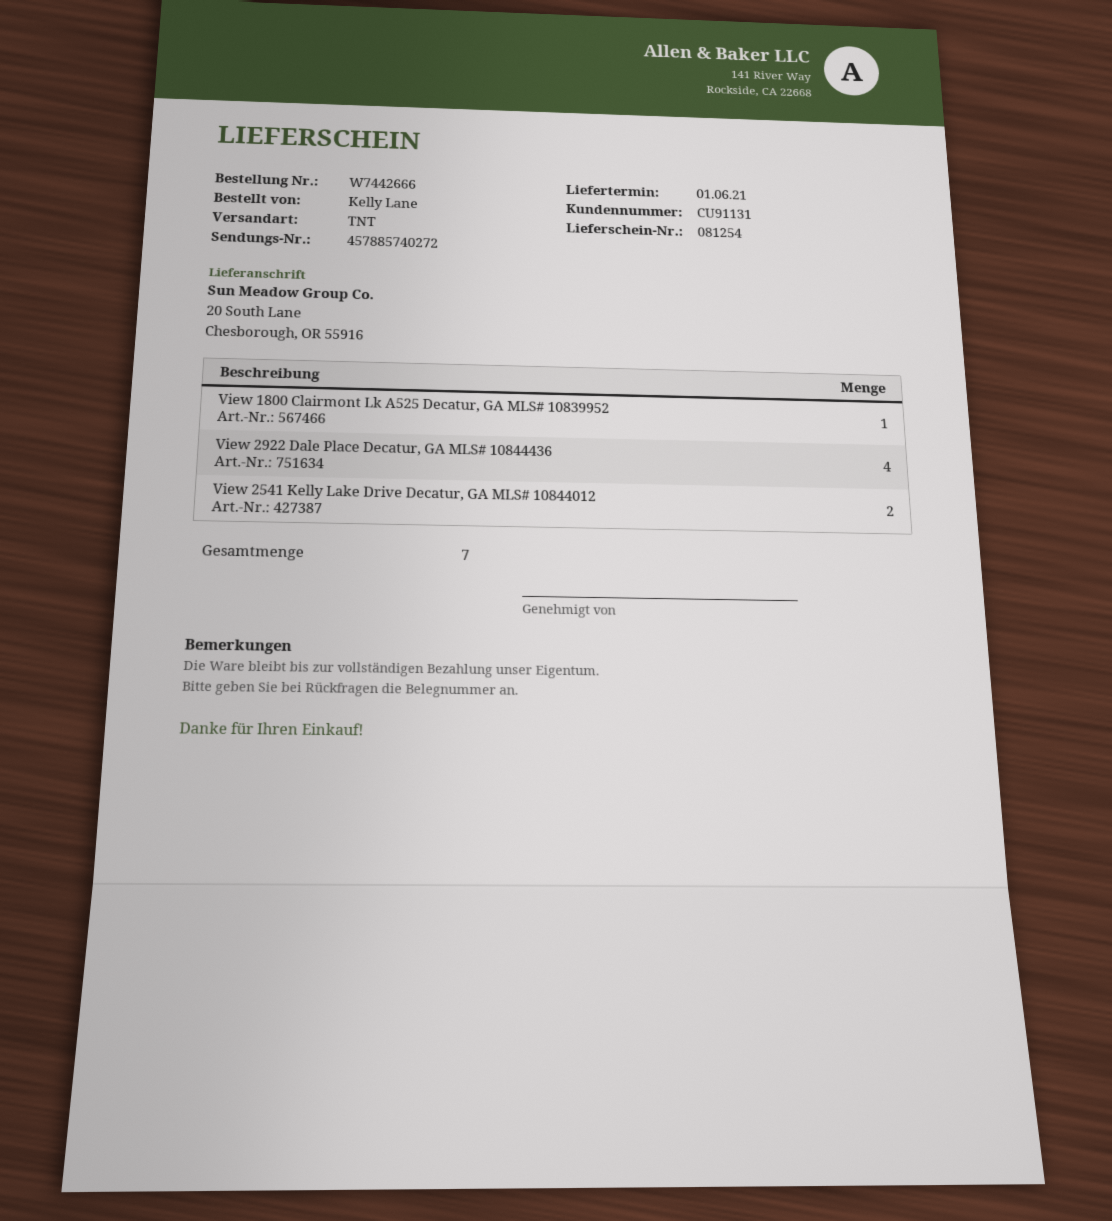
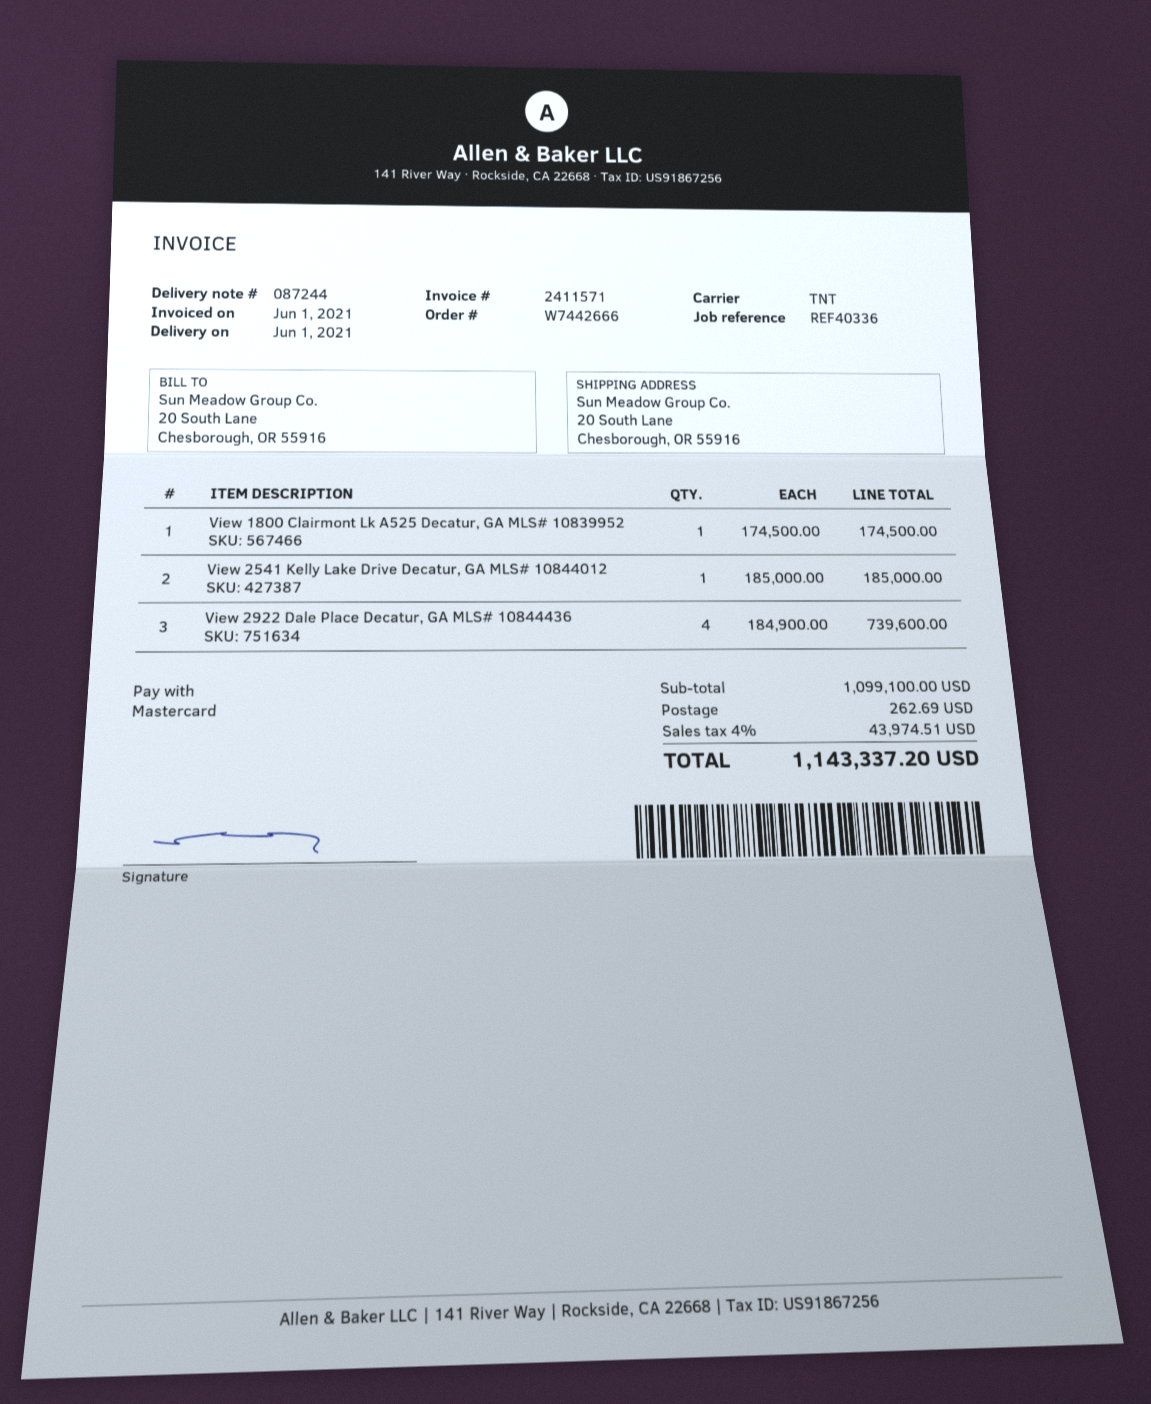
delivery note number: 081254 -> 087244
View 2541 Kelly Lake Drive Decatur, GA MLS# 10844012: 2 -> 1

